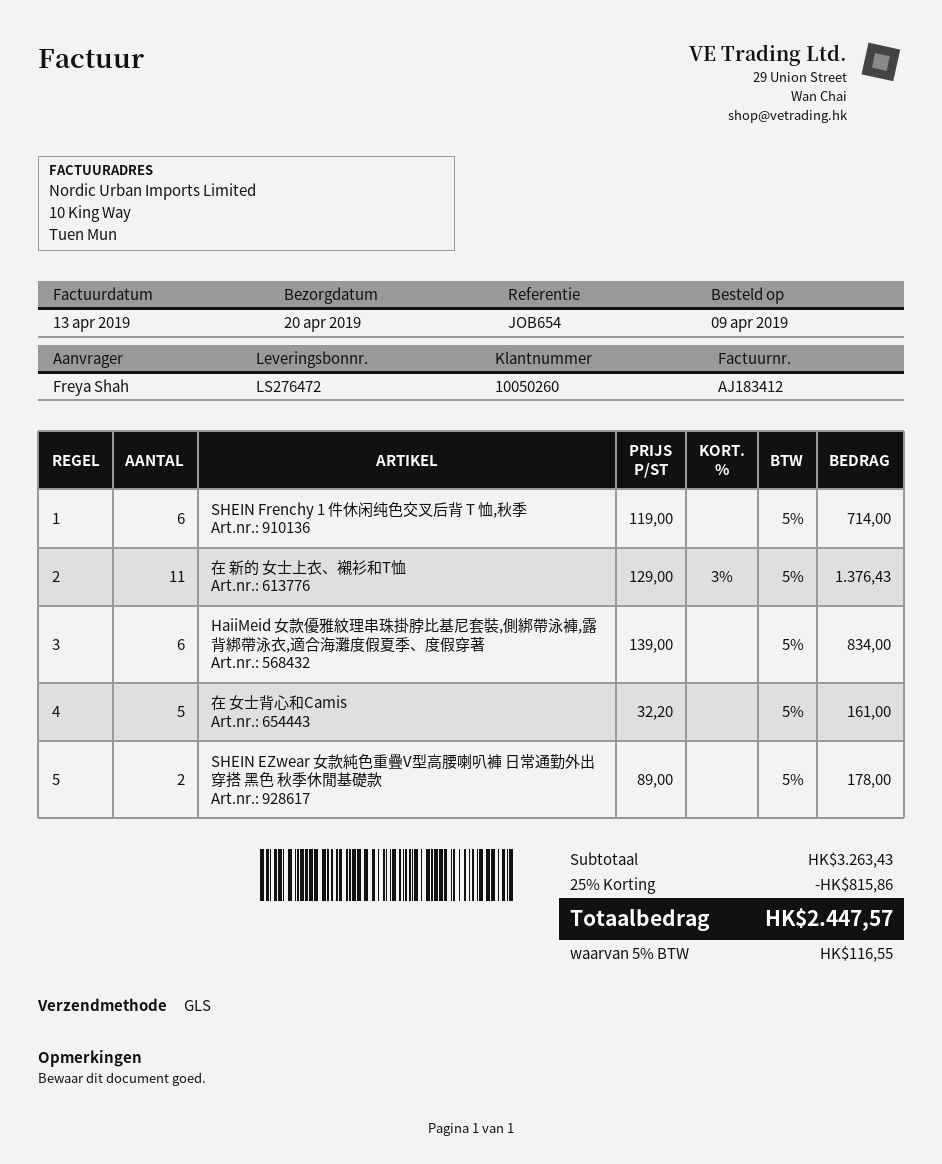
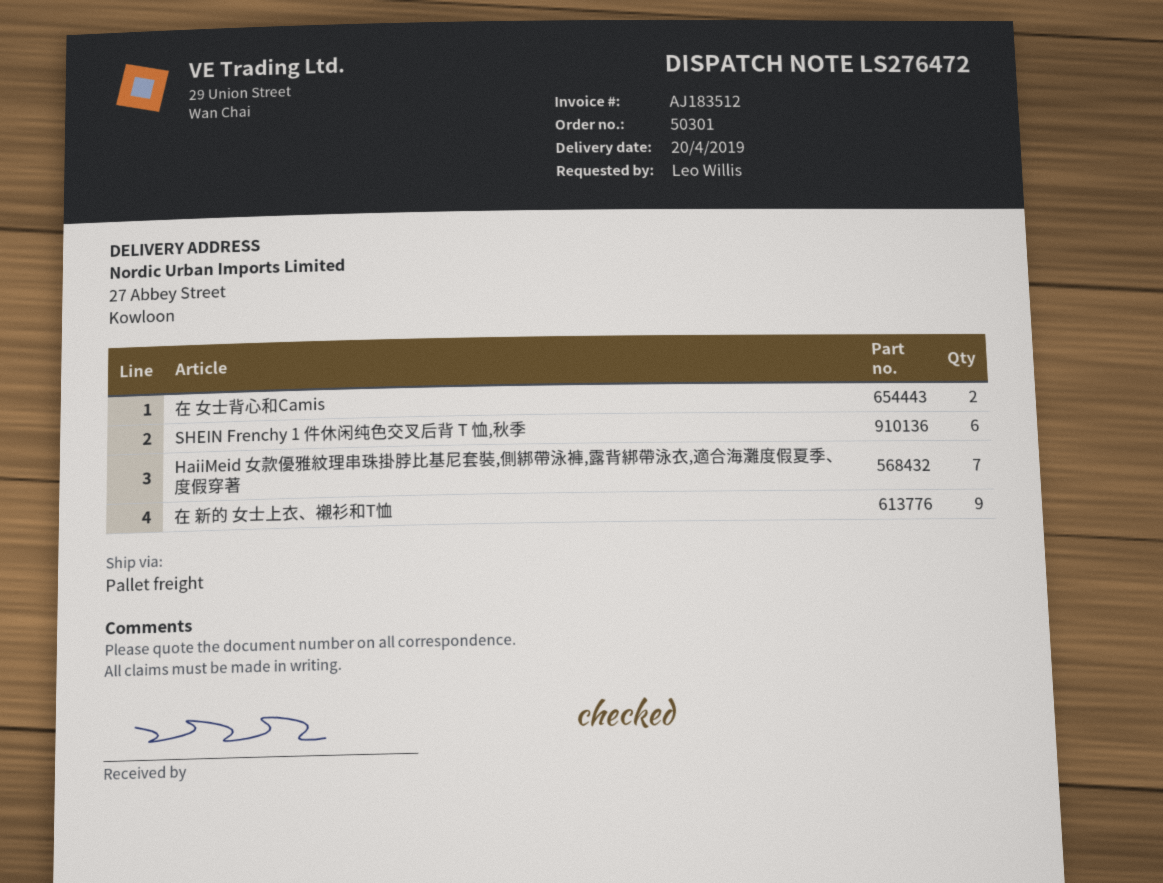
invoice number: AJ183412 -> AJ183512
ordered by: Freya Shah -> Leo Willis
shipping method: GLS -> pallet freight
在 新的 女士上衣、襯衫和T恤: 11 -> 9
HaiiMeid 女款優雅紋理串珠掛脖比基尼套裝,側綁帶泳褲,露背綁帶泳衣,適合海灘度假夏季、度假穿著: 6 -> 7
在 女士背心和Camis: 5 -> 2
SHEIN EZwear 女款純色重疊V型高腰喇叭褲 日常通勤外出穿搭 黑色 秋季休閒基礎款: 2 -> none

